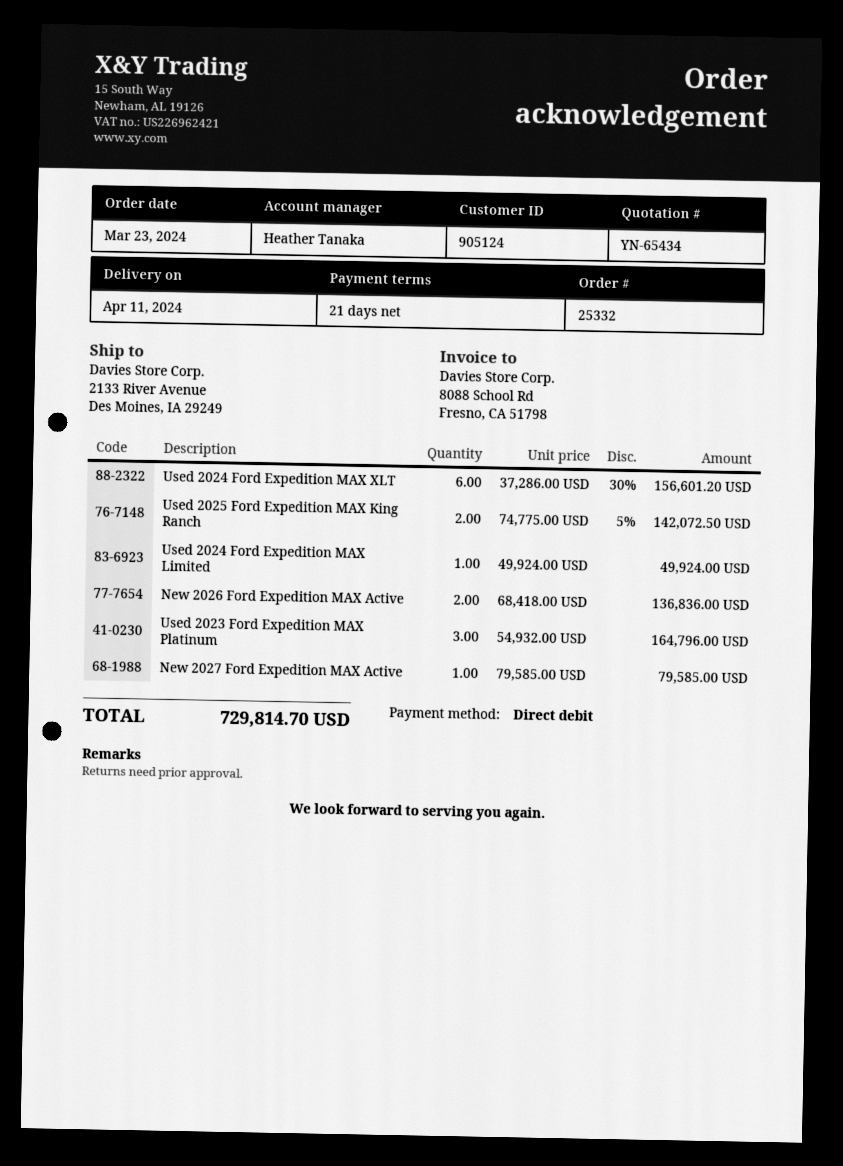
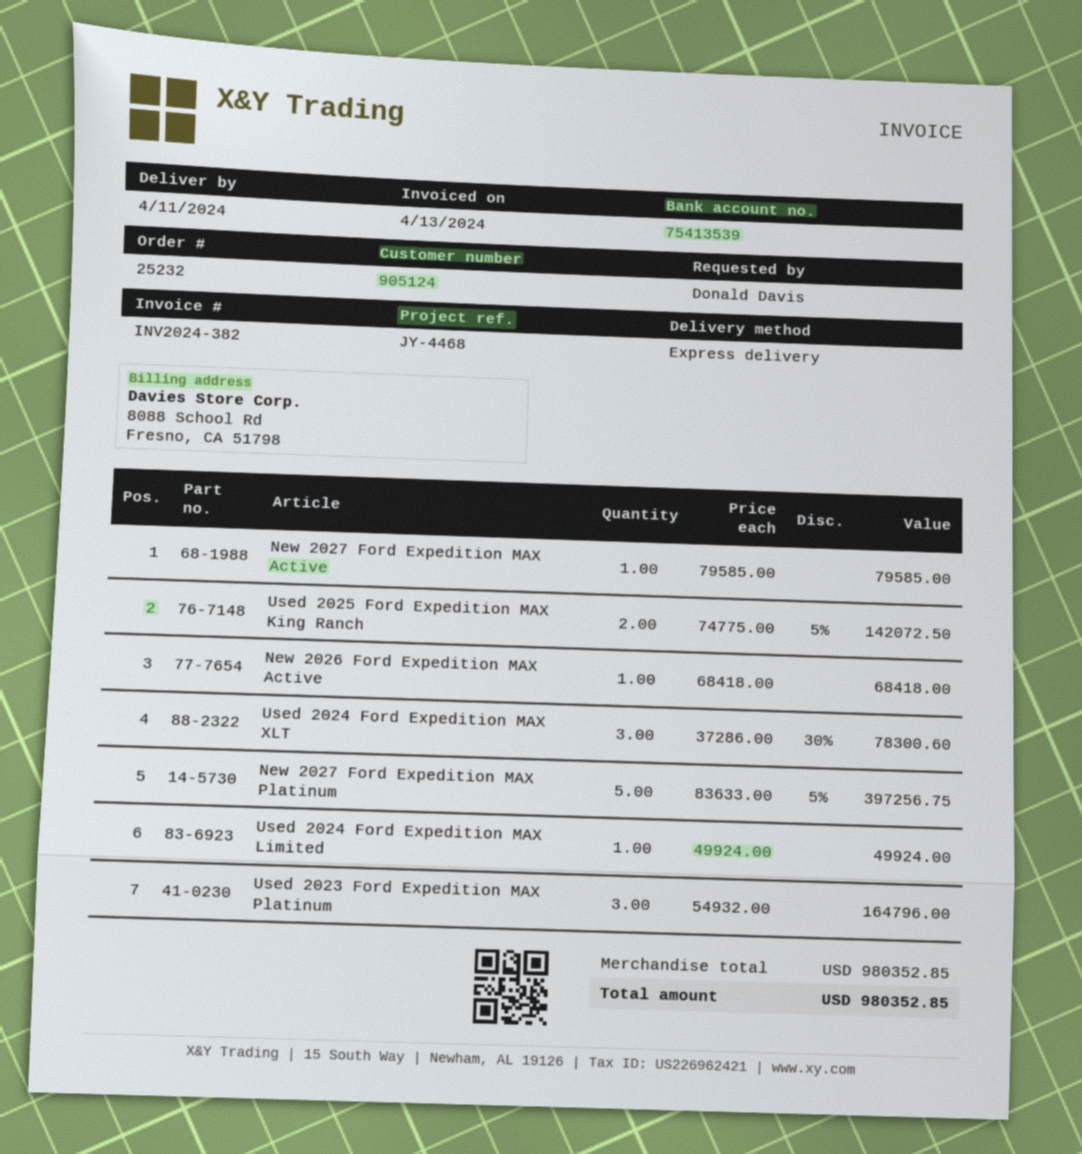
order number: 25332 -> 25232
Used 2024 Ford Expedition MAX XLT: 6 x 37286.00 - 30% = 156601.20 -> 3 x 37286.00 - 30% = 78300.60
New 2026 Ford Expedition MAX Active: 2 x 68418.00 = 136836.00 -> 1 x 68418.00 = 68418.00
New 2027 Ford Expedition MAX Platinum: none -> 5 x 83633.00 - 5% = 397256.75
total: 729814.70 -> 980352.85

